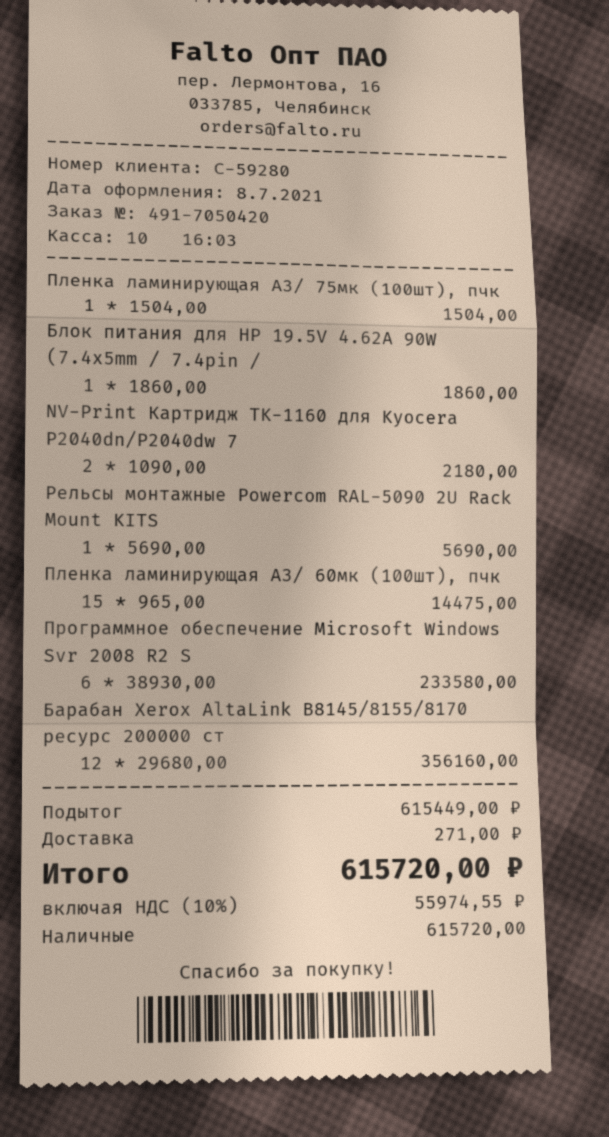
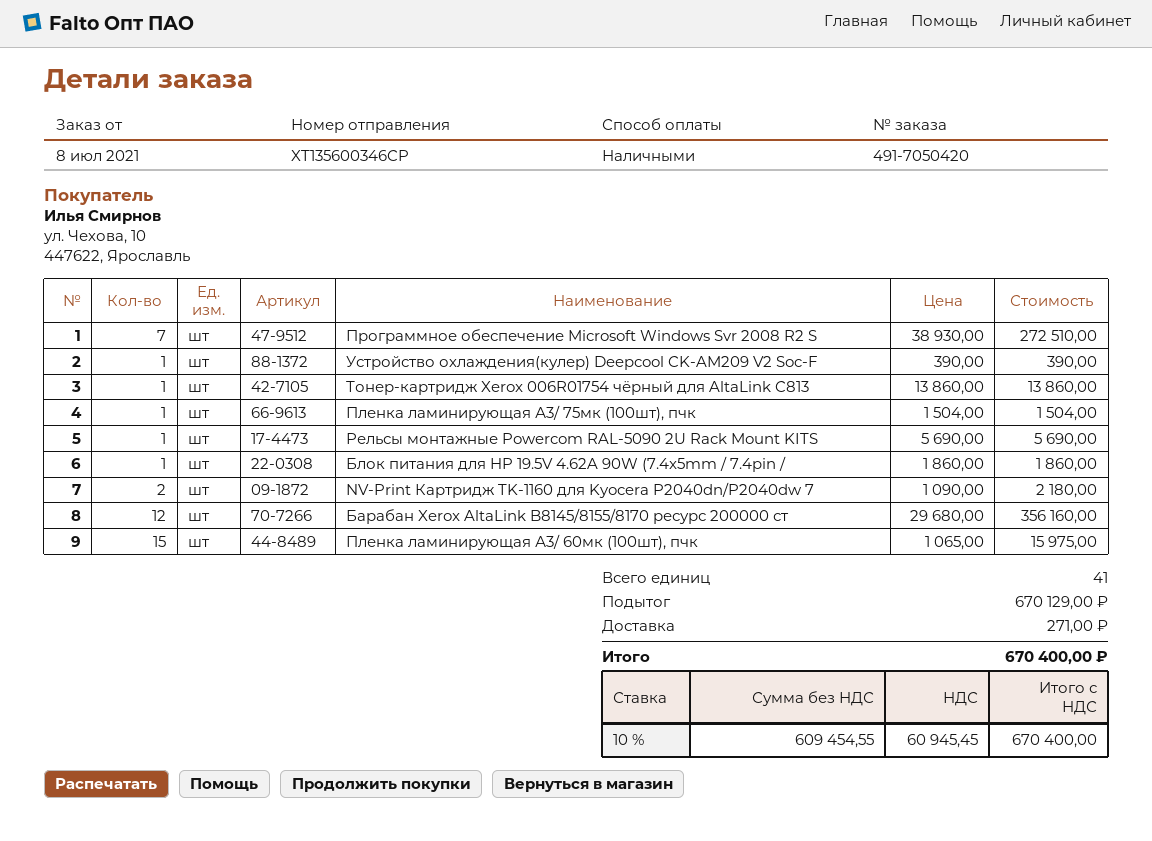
Пленка ламинирующая А3/ 60мк (100шт), пчк: 15 x 965.00 = 14475.00 -> 15 x 1065.00 = 15975.00
Программное обеспечение Microsoft Windows Svr 2008 R2 S: 6 x 38930.00 = 233580.00 -> 7 x 38930.00 = 272510.00
Устройство охлаждения(кулер) Deepcool CK-AM209 V2 Soc-F: none -> 1 x 390.00 = 390.00
Тонер-картридж Xerox 006R01754 чёрный для AltaLink C813: none -> 1 x 13860.00 = 13860.00
subtotal: 615449.00 -> 670129.00
tax: 10% = 55974.55 -> 10% = 60945.45
total: 615720.00 -> 670400.00

